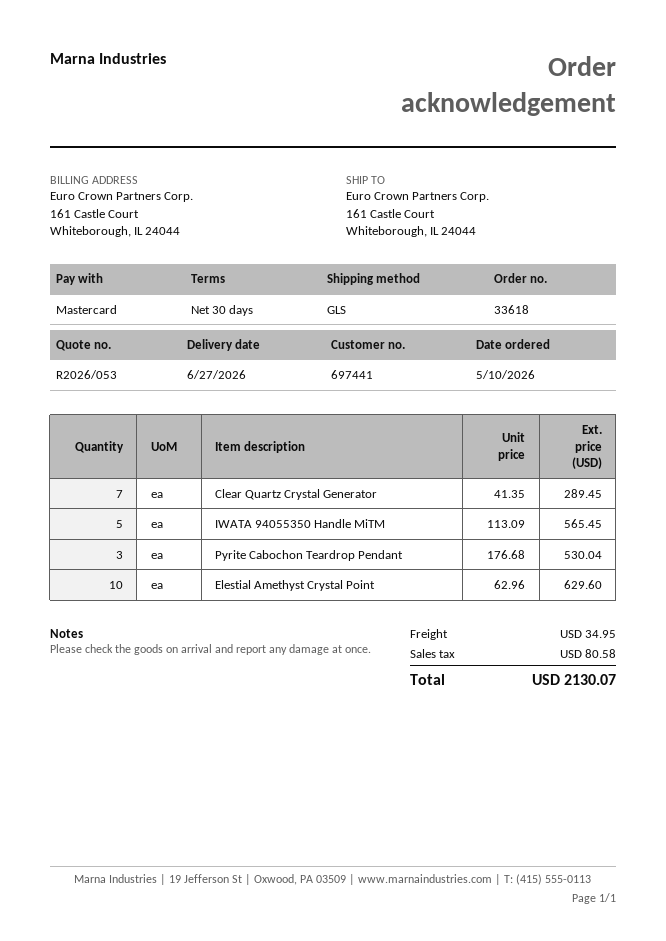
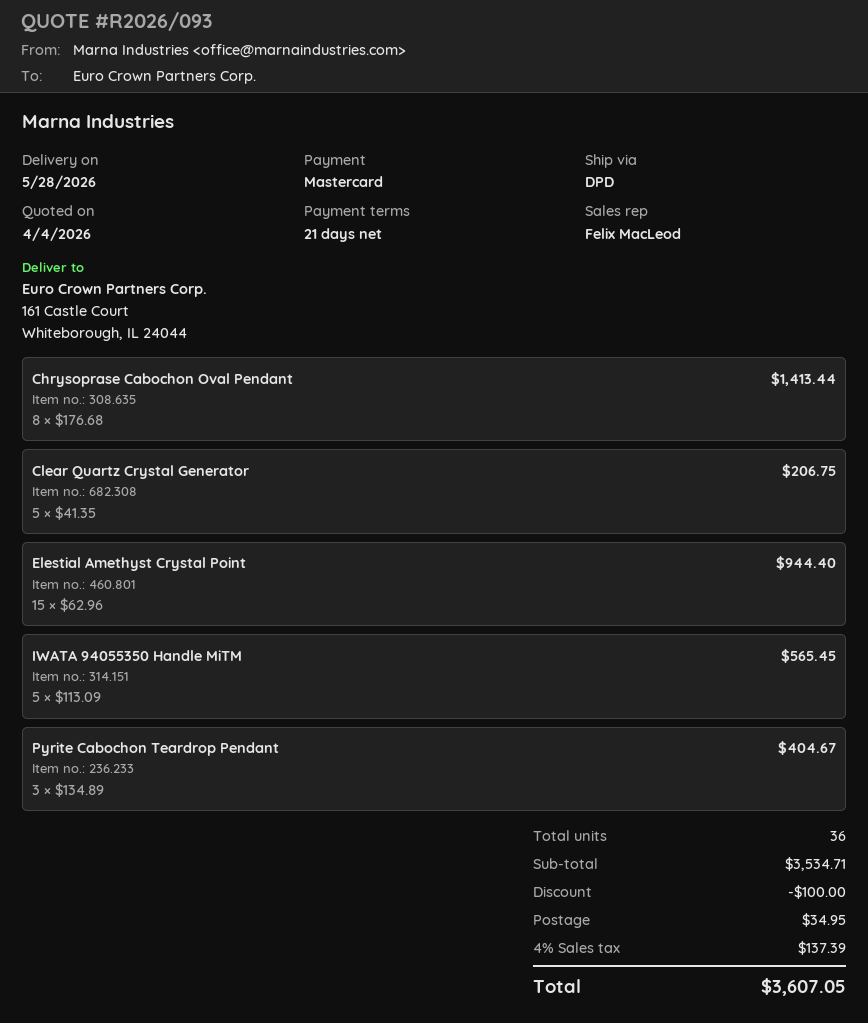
quote number: R2026/053 -> R2026/093
delivery date: 2026-06-27 -> 2026-05-28
payment terms: 30 days -> 21 days
shipping method: GLS -> DPD
Clear Quartz Crystal Generator: 7 x 41.35 = 289.45 -> 5 x 41.35 = 206.75
Pyrite Cabochon Teardrop Pendant: 3 x 176.68 = 530.04 -> 3 x 134.89 = 404.67
Elestial Amethyst Crystal Point: 10 x 62.96 = 629.60 -> 15 x 62.96 = 944.40
Chrysoprase Cabochon Oval Pendant: none -> 8 x 176.68 = 1413.44
discount: none -> 100.00
tax: 80.58 -> 137.39
total: 2130.07 -> 3607.05

